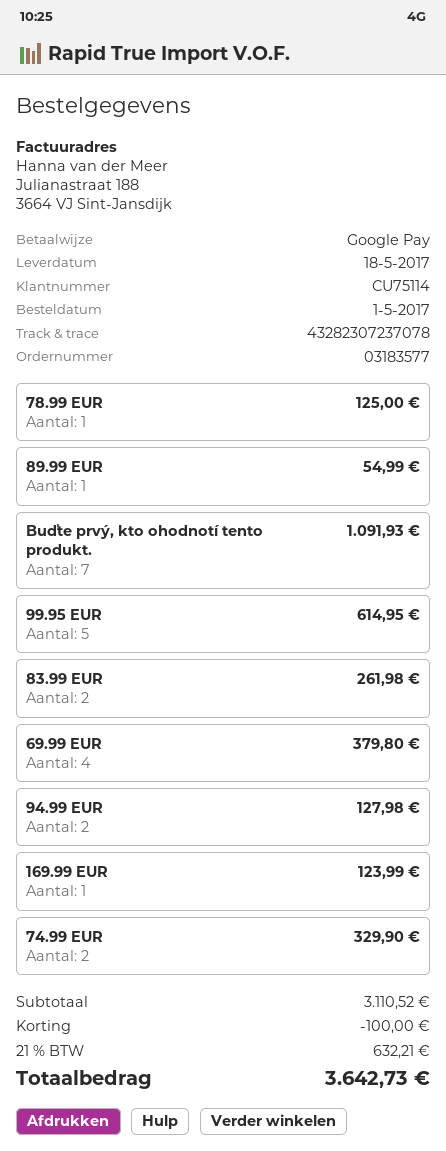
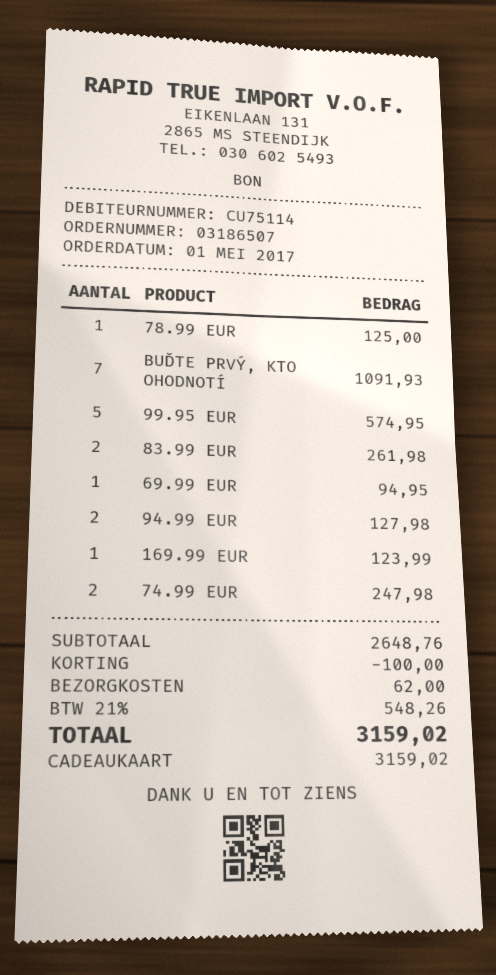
order number: 03183577 -> 03186507
payment method: Google Pay -> gift card
89.99 EUR: 1 for 54.99 -> none
99.95 EUR: 5 for 614.95 -> 5 for 574.95
69.99 EUR: 4 for 379.80 -> 1 for 94.95
74.99 EUR: 2 for 329.90 -> 2 for 247.98
subtotal: 3110.52 -> 2648.76
shipping: none -> 62.00
tax: 21% = 632.21 -> 21% = 548.26
total: 3642.73 -> 3159.02

